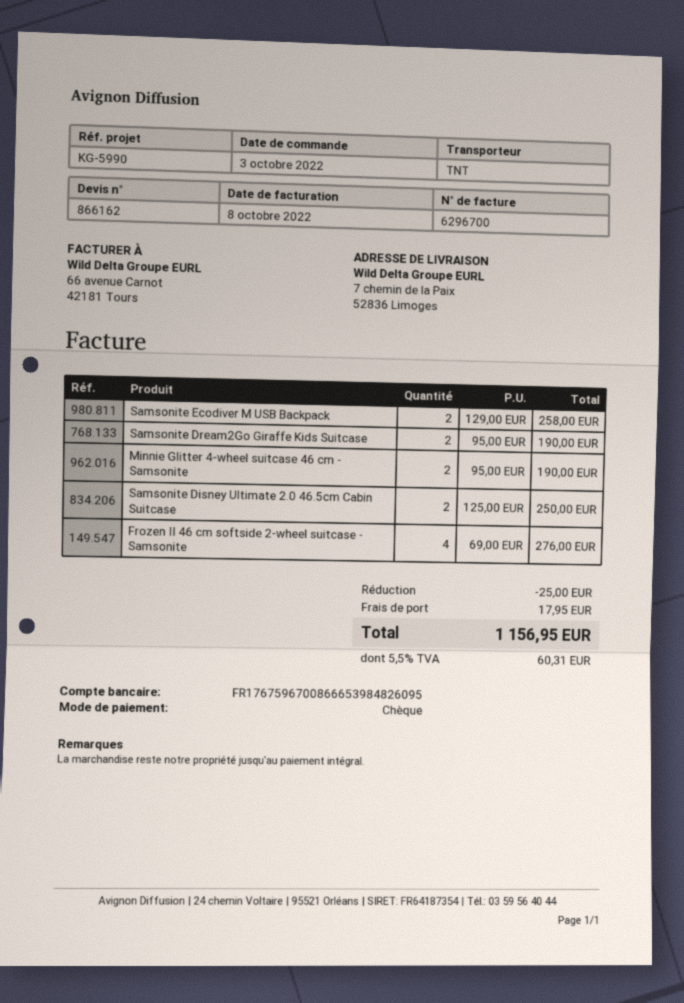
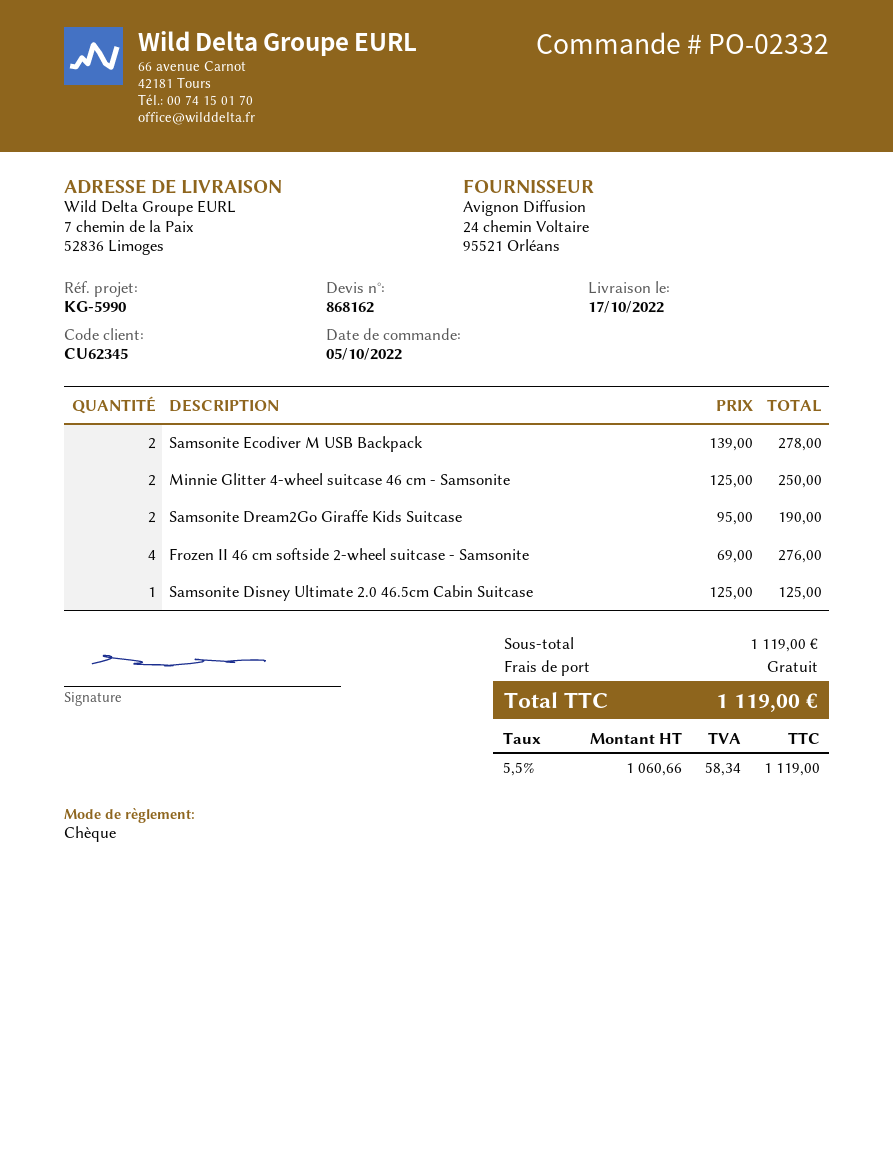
quote number: 866162 -> 868162
order date: 2022-10-03 -> 2022-10-05
Samsonite Ecodiver M USB Backpack: 2 x 129.00 = 258.00 -> 2 x 139.00 = 278.00
Minnie Glitter 4-wheel suitcase 46 cm - Samsonite: 2 x 95.00 = 190.00 -> 2 x 125.00 = 250.00
Samsonite Disney Ultimate 2.0 46.5cm Cabin Suitcase: 2 x 125.00 = 250.00 -> 1 x 125.00 = 125.00
discount: 25.00 -> none
shipping: 17.95 -> 0.00
tax: 5.5% = 60.31 -> 5.5% = 58.34
total: 1156.95 -> 1119.00

